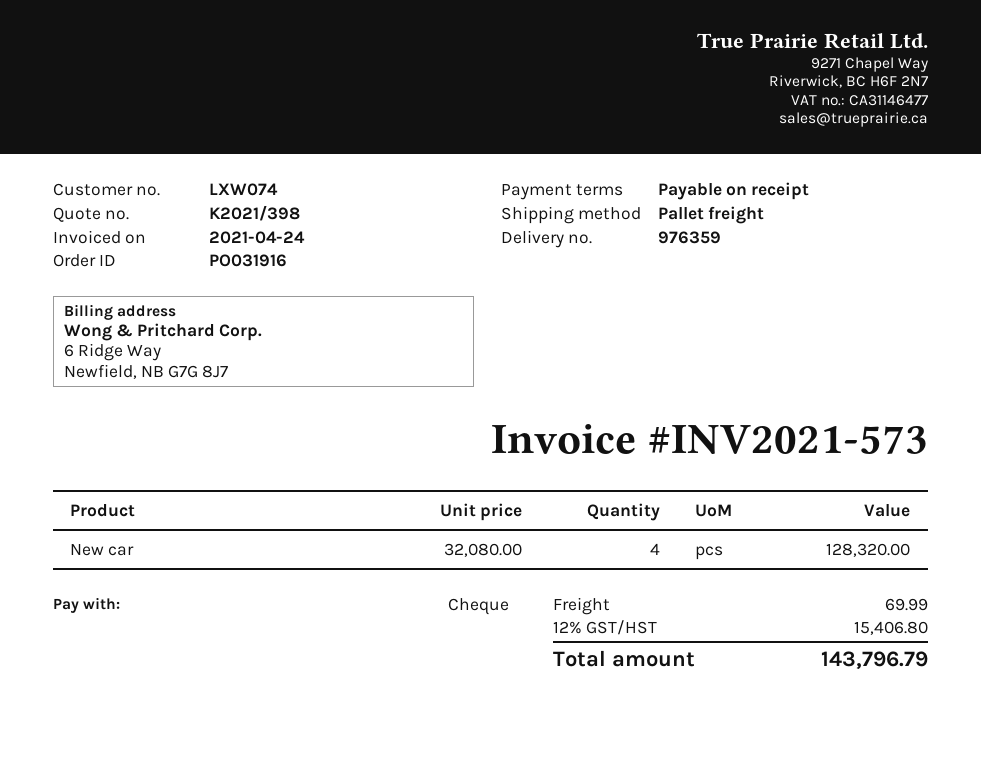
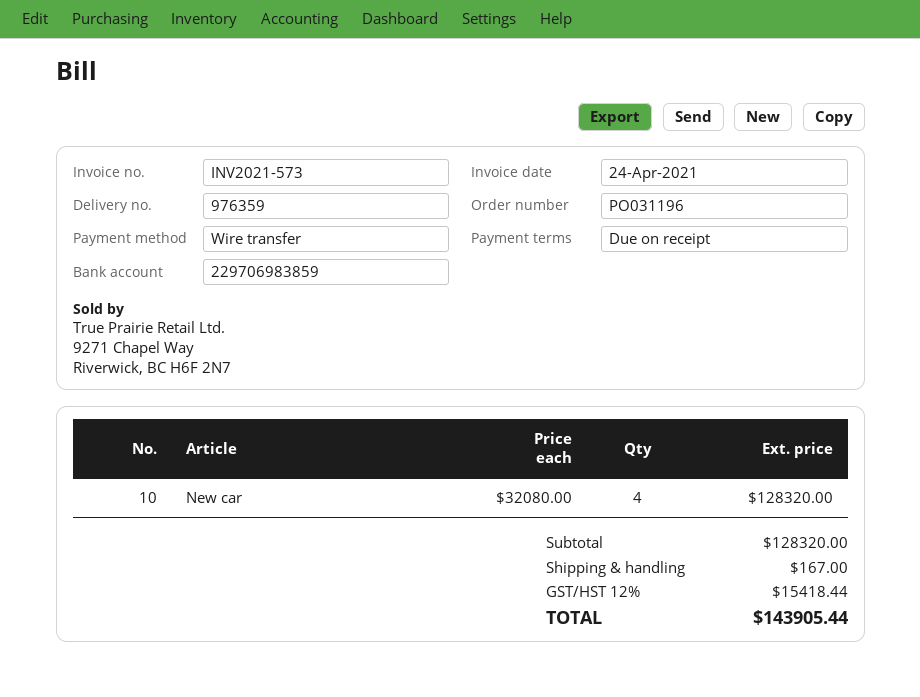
order number: PO031916 -> PO031196
payment method: cheque -> bank transfer
shipping: 69.99 -> 167.00
tax: 12% = 15406.80 -> 12% = 15418.44
total: 143796.79 -> 143905.44

